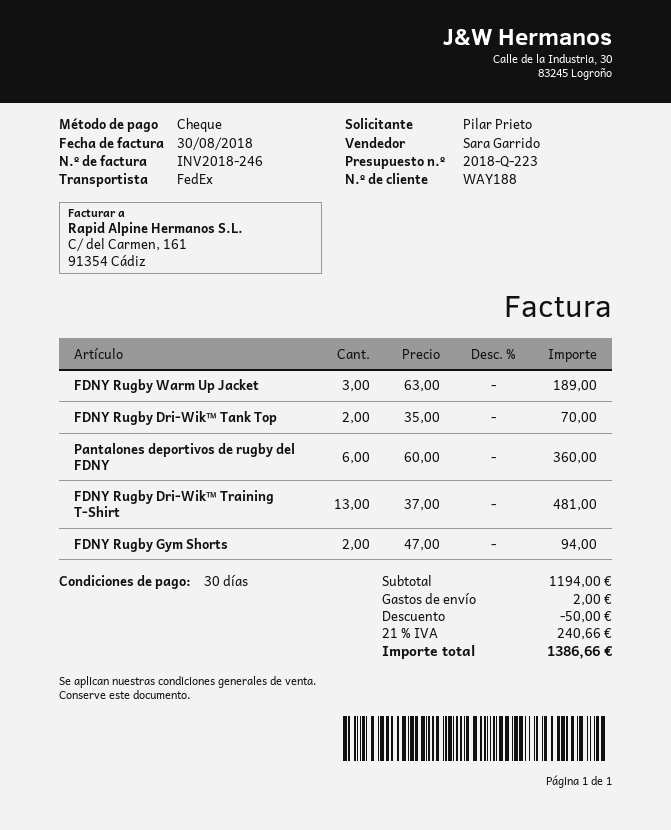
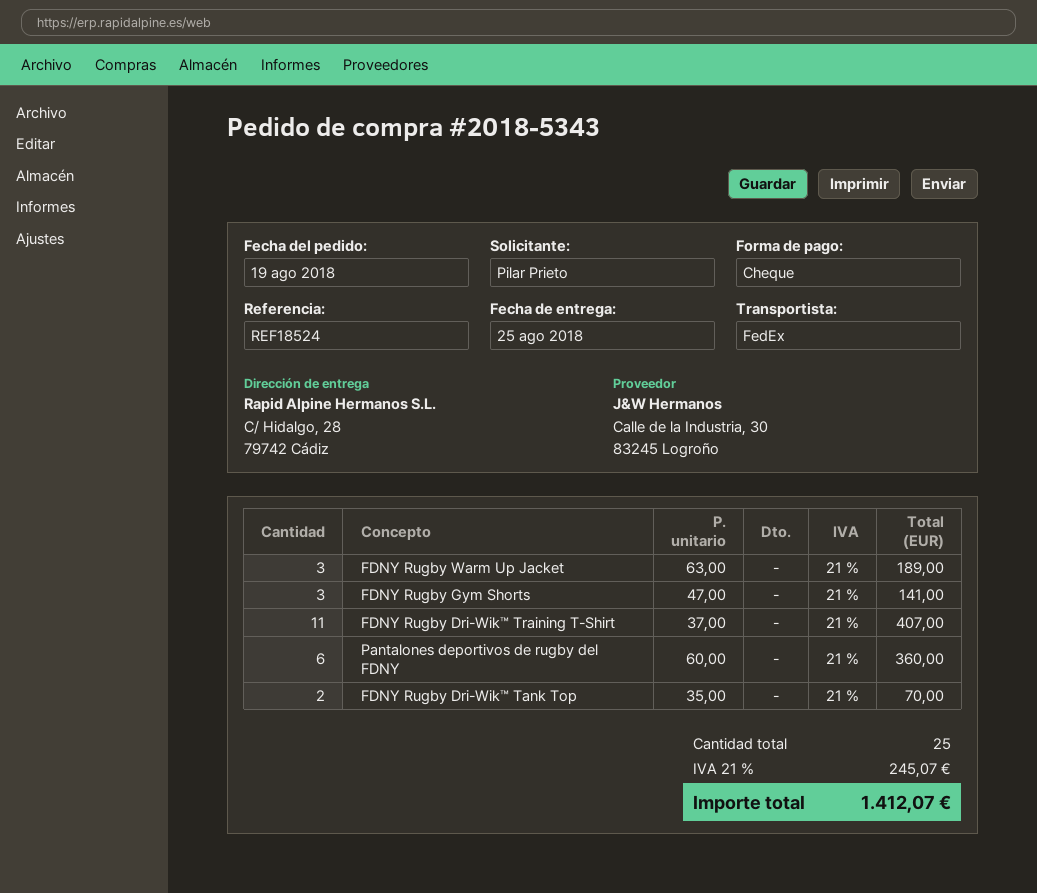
FDNY Rugby Dri-Wik™ Training T-Shirt: 13 x 37.00 = 481.00 -> 11 x 37.00 = 407.00
FDNY Rugby Gym Shorts: 2 x 47.00 = 94.00 -> 3 x 47.00 = 141.00
discount: 50.00 -> none
shipping: 2.00 -> none
tax: 21% = 240.66 -> 21% = 245.07
total: 1386.66 -> 1412.07

